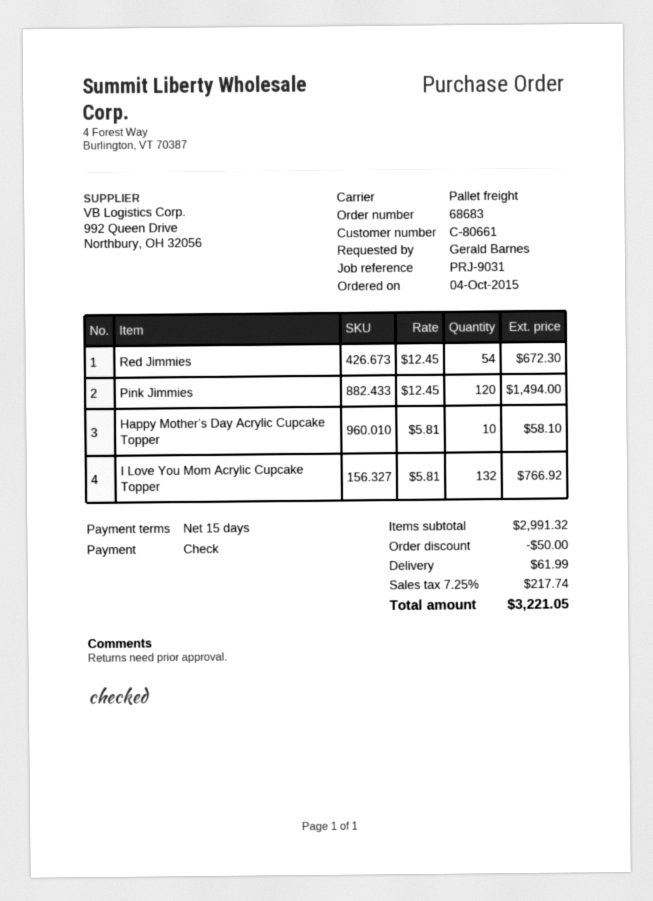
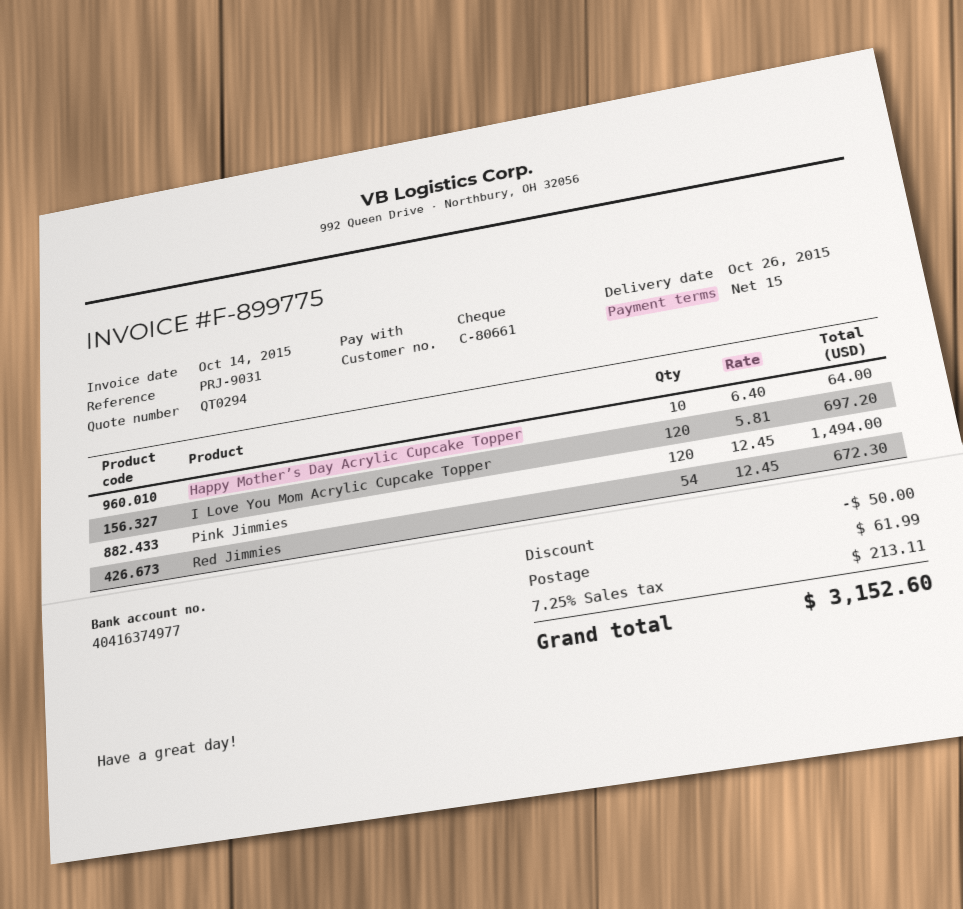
Happy Mother’s Day Acrylic Cupcake Topper: 10 x 5.81 = 58.10 -> 10 x 6.40 = 64.00
I Love You Mom Acrylic Cupcake Topper: 132 x 5.81 = 766.92 -> 120 x 5.81 = 697.20
tax: 7.25% = 217.74 -> 7.25% = 213.11
total: 3221.05 -> 3152.60

